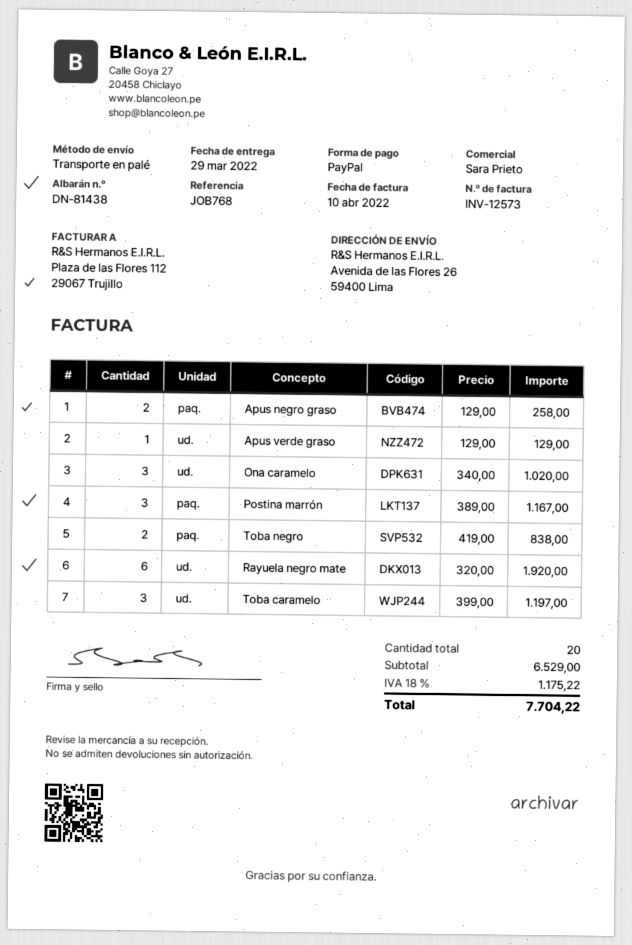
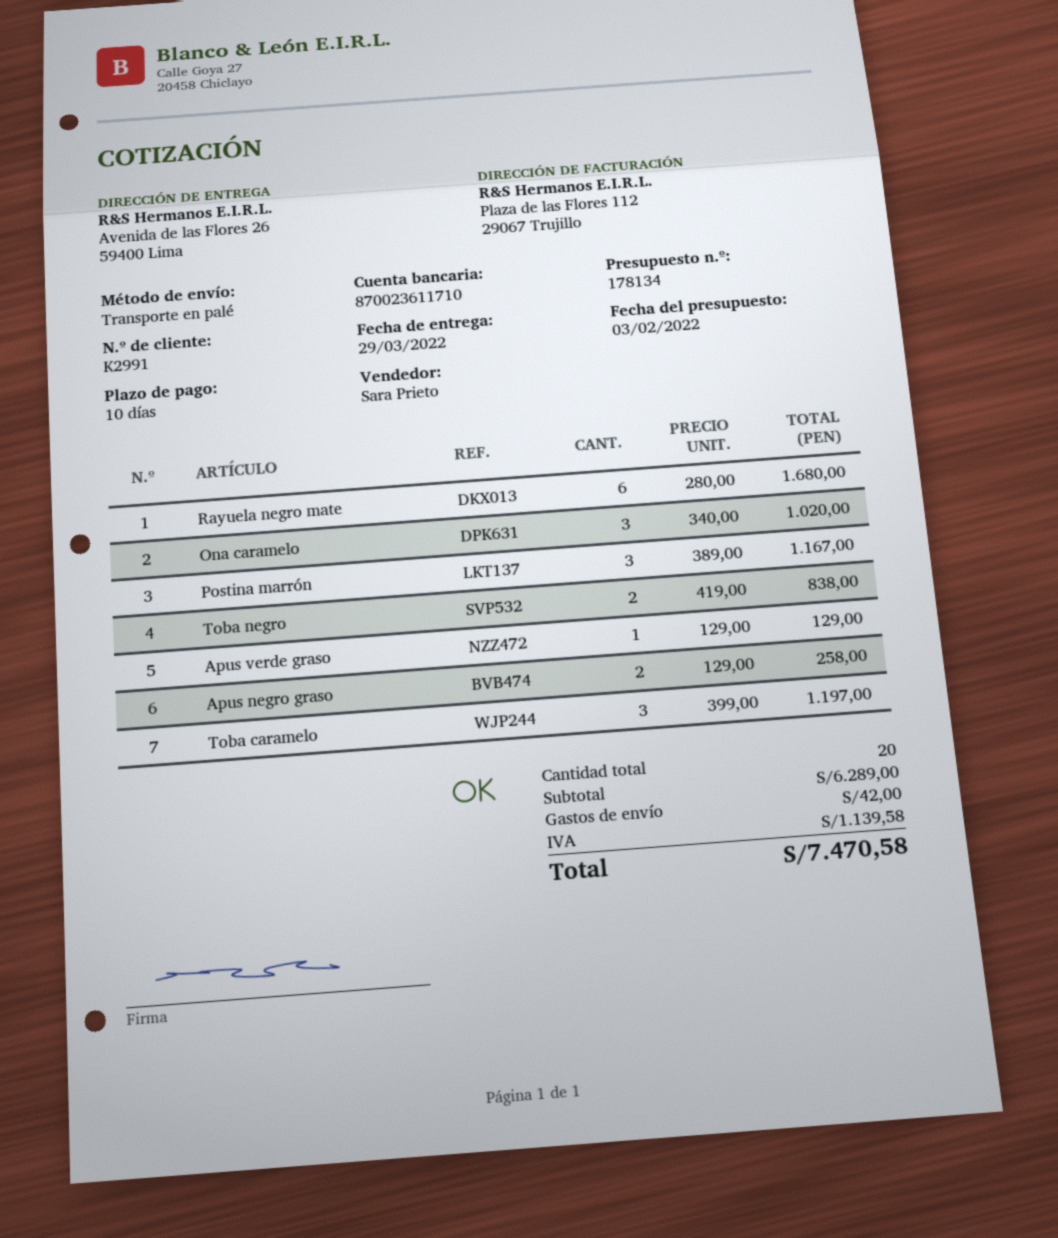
Rayuela negro mate: 6 x 320.00 = 1920.00 -> 6 x 280.00 = 1680.00
subtotal: 6529.00 -> 6289.00
shipping: none -> 42.00
tax: 1175.22 -> 1139.58
total: 7704.22 -> 7470.58

